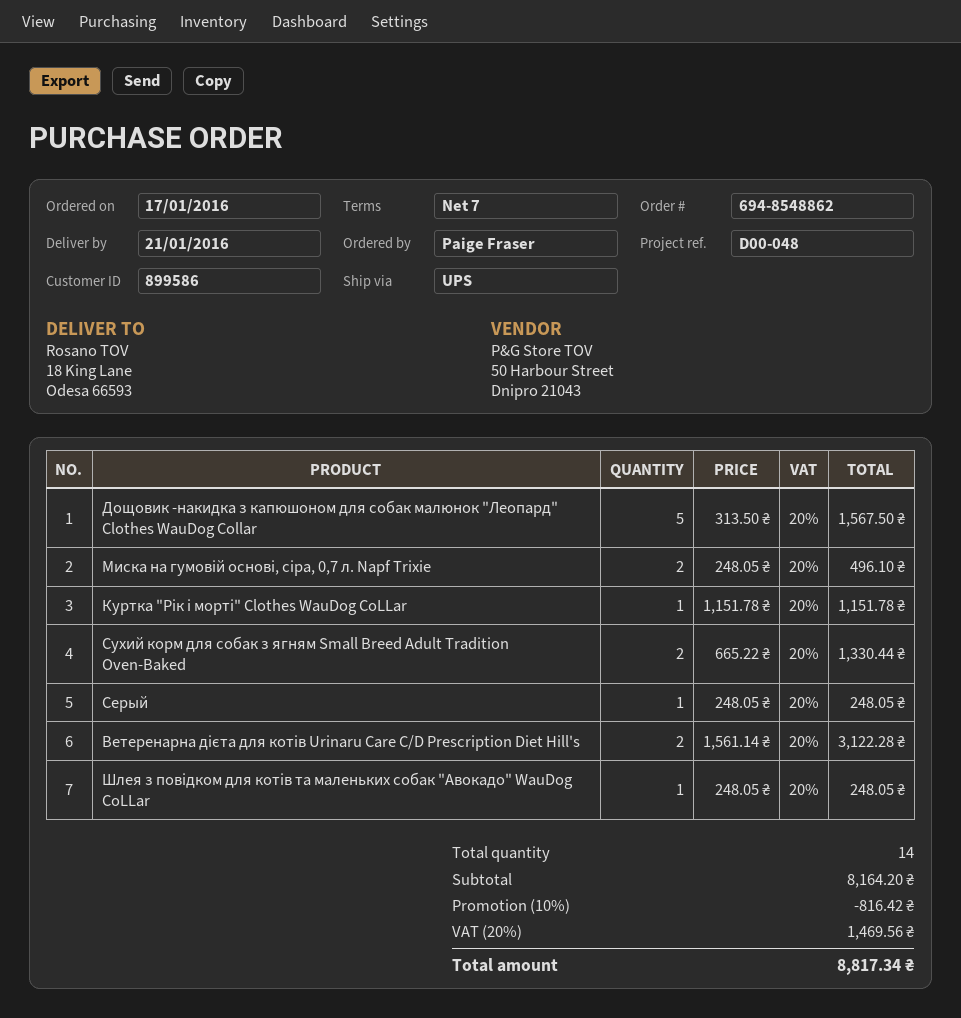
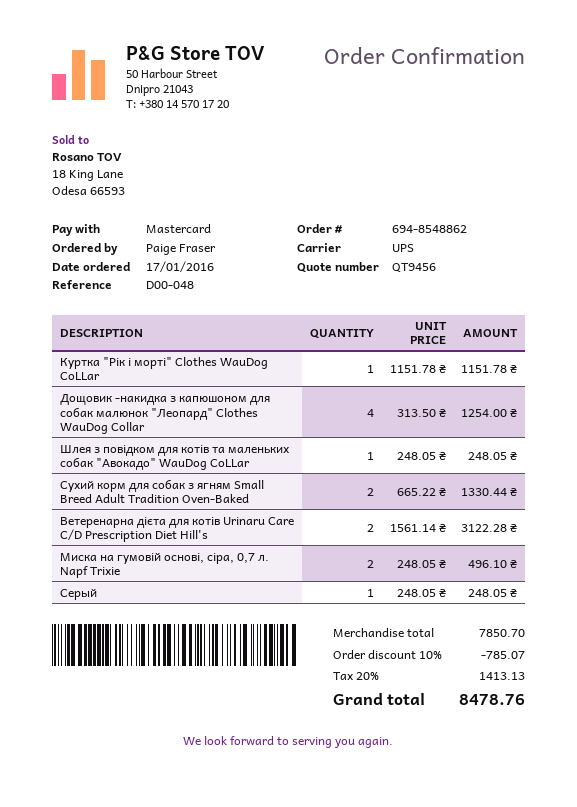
Дощовик -накидка з капюшоном для собак малюнок "Леопард" Clothes WauDog Collar: 5 x 313.50 = 1567.50 -> 4 x 313.50 = 1254.00
subtotal: 8164.20 -> 7850.70
discount: 10% = 816.42 -> 10% = 785.07
tax: 20% = 1469.56 -> 20% = 1413.13
total: 8817.34 -> 8478.76

